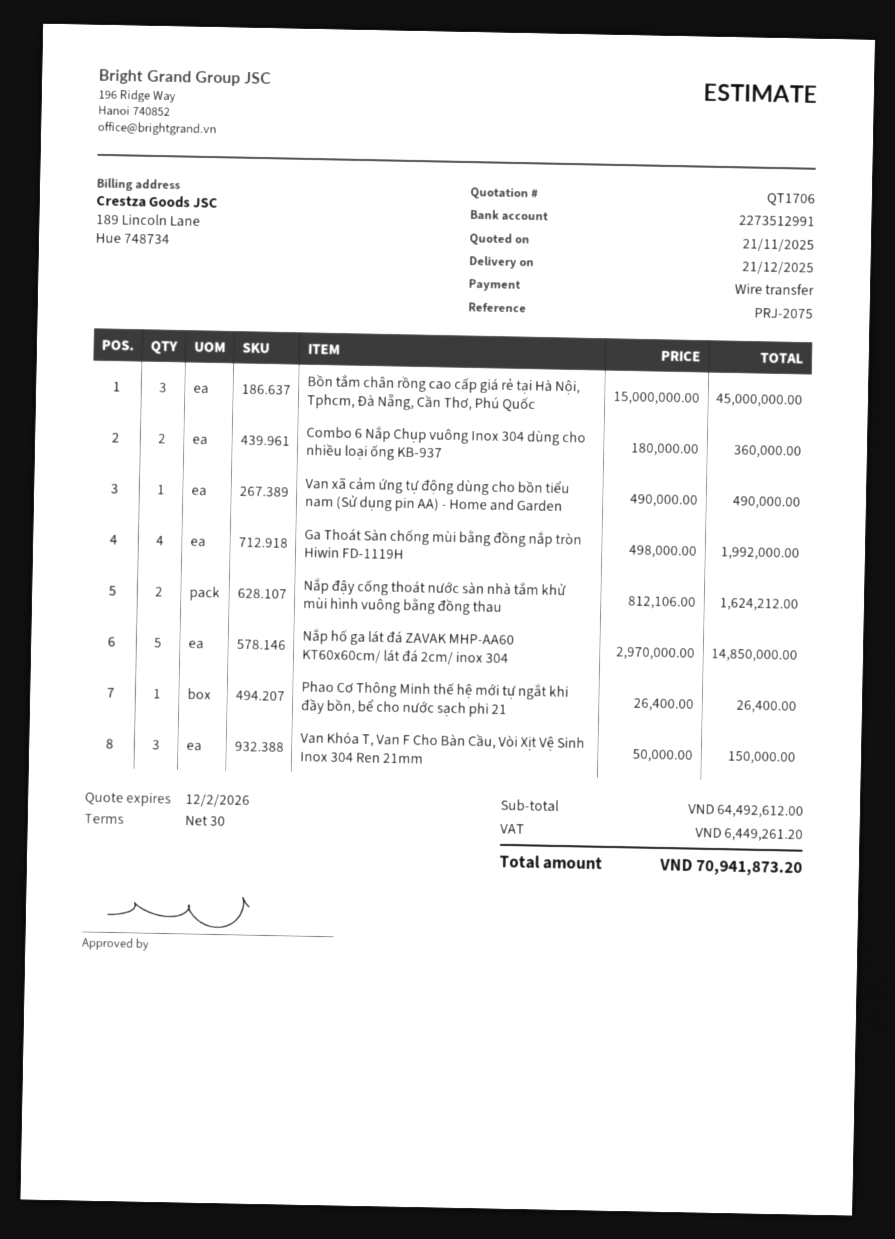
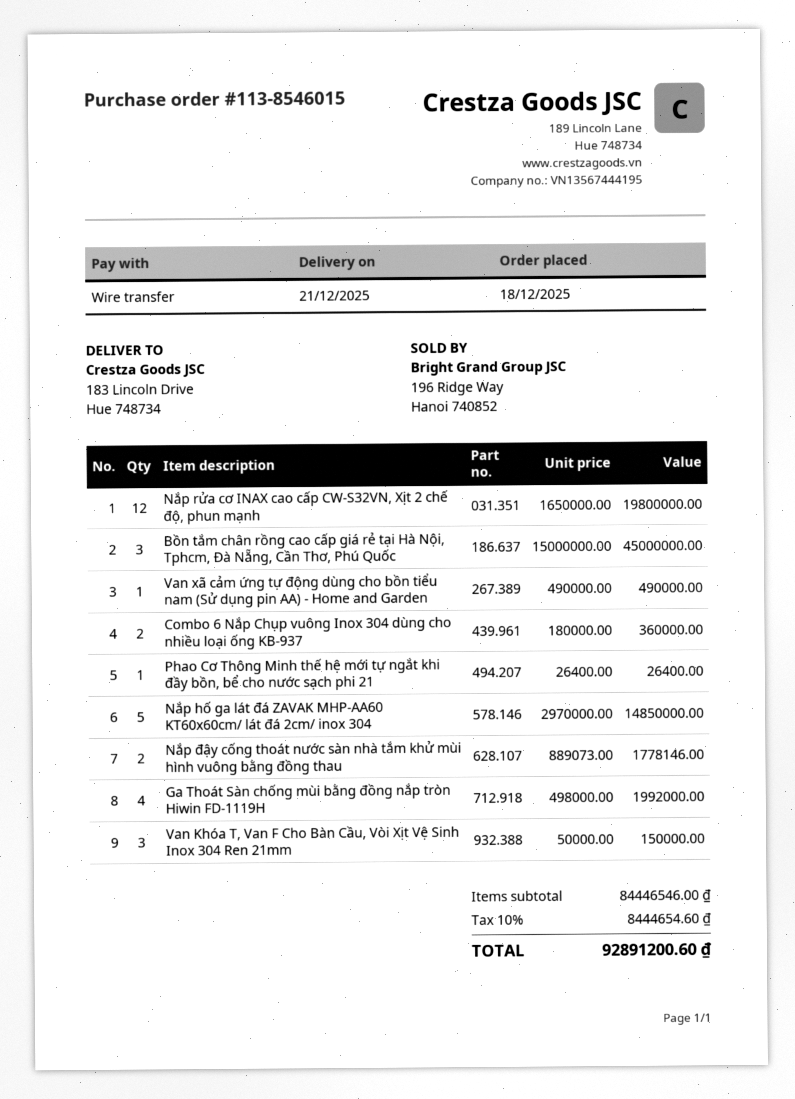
Nắp đậy cống thoát nước sàn nhà tắm khử mùi hình vuông bằng đồng thau: 2 x 812106.00 = 1624212.00 -> 2 x 889073.00 = 1778146.00
Nắp rửa cơ INAX cao cấp CW-S32VN, Xịt 2 chế độ, phun mạnh: none -> 12 x 1650000.00 = 19800000.00
subtotal: 64492612.00 -> 84446546.00
tax: 6449261.20 -> 8444654.60
total: 70941873.20 -> 92891200.60

